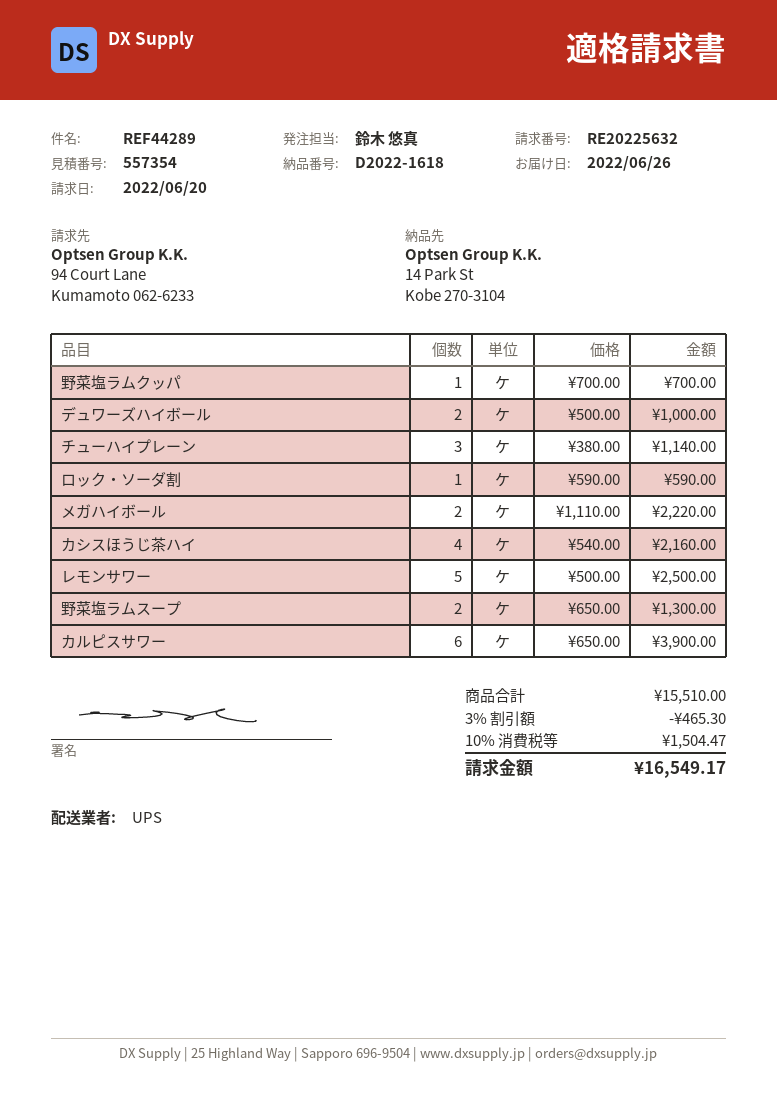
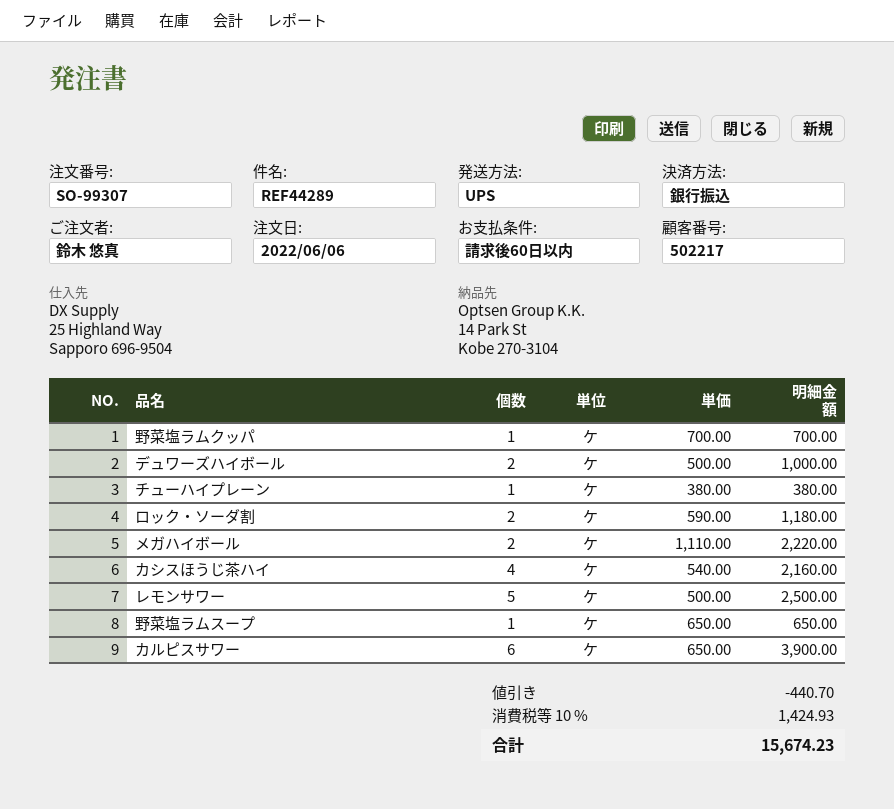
チューハイプレーン: 3 x 380.00 = 1140.00 -> 1 x 380.00 = 380.00
ロック・ソーダ割: 1 x 590.00 = 590.00 -> 2 x 590.00 = 1180.00
野菜塩ラムスープ: 2 x 650.00 = 1300.00 -> 1 x 650.00 = 650.00
discount: 465.30 -> 440.70
tax: 10% = 1504.47 -> 10% = 1424.93
total: 16549.17 -> 15674.23

